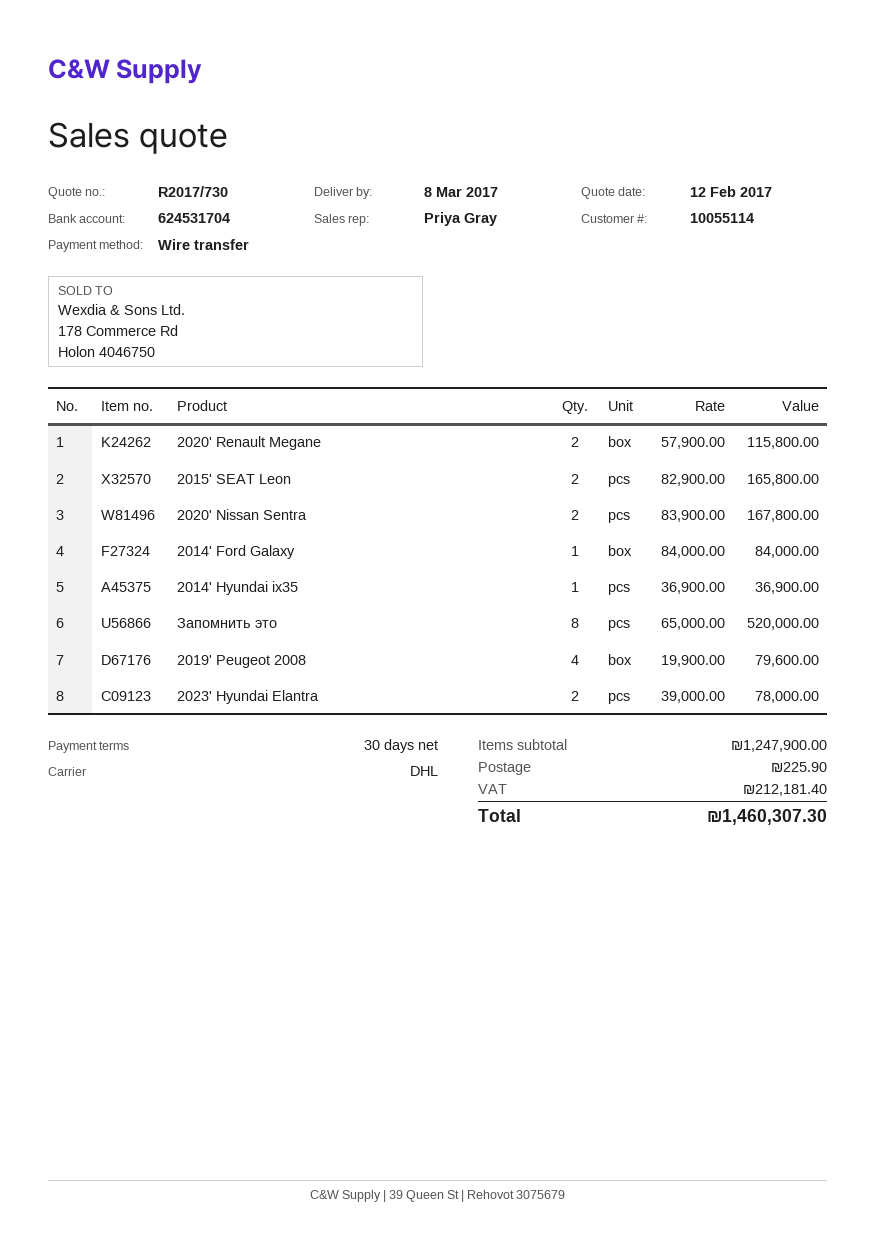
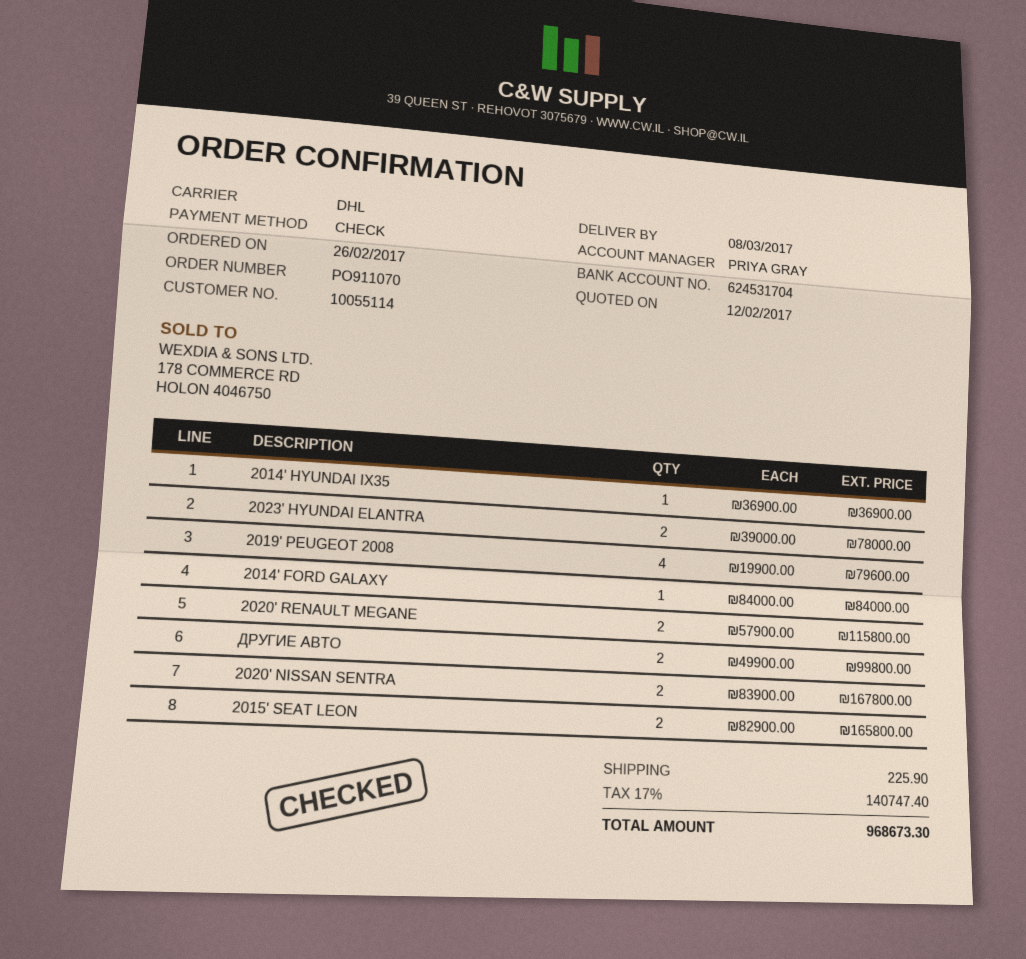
payment method: bank transfer -> cheque
Запомнить это: 8 x 65000.00 = 520000.00 -> none
ДРУГИЕ АВТО: none -> 2 x 49900.00 = 99800.00
tax: 212181.40 -> 140747.40
total: 1460307.30 -> 968673.30

